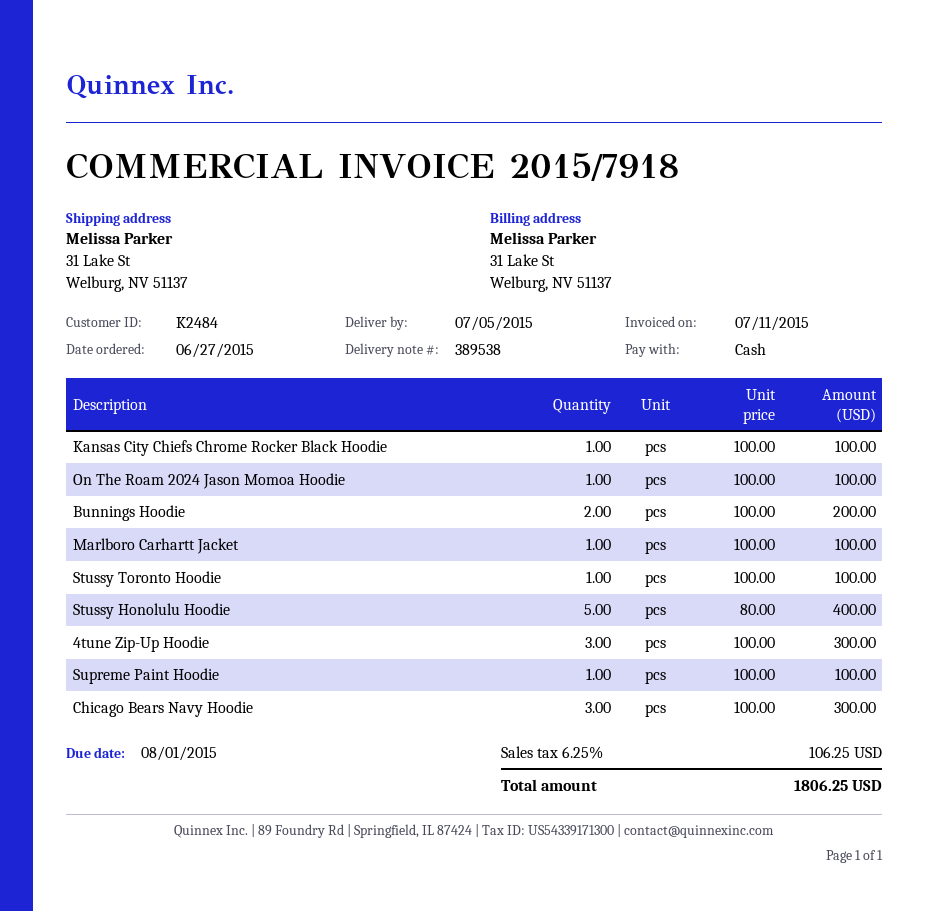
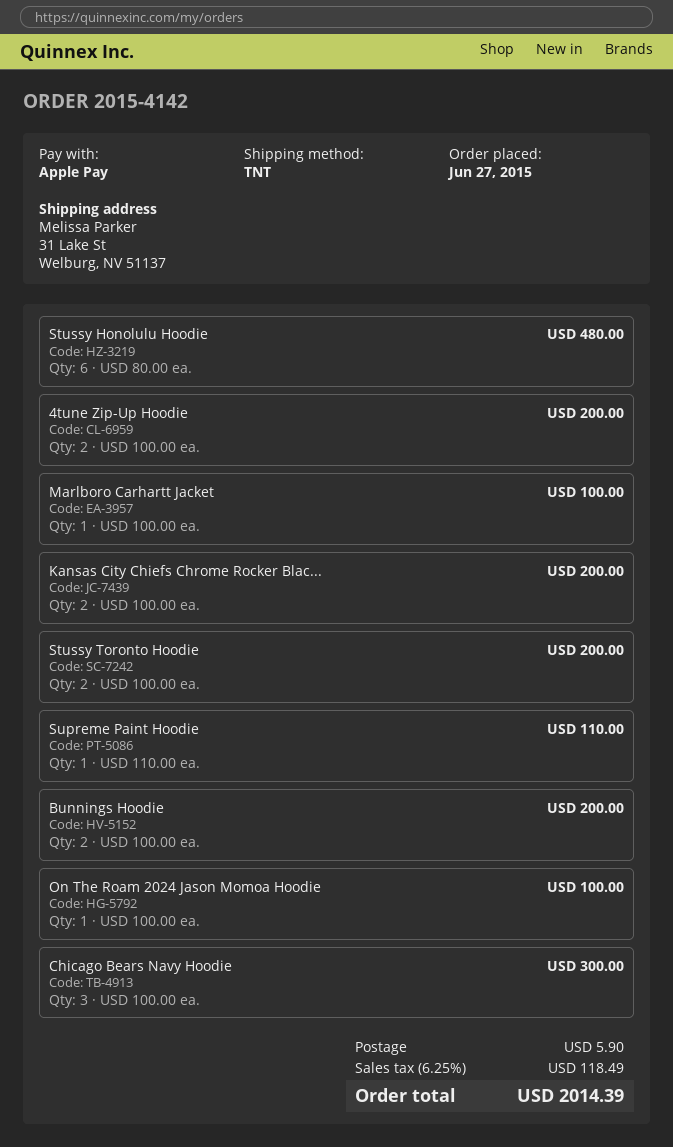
payment method: cash -> Apple Pay
Kansas City Chiefs Chrome Rocker Black Hoodie: 1 x 100.00 = 100.00 -> 2 x 100.00 = 200.00
Stussy Toronto Hoodie: 1 x 100.00 = 100.00 -> 2 x 100.00 = 200.00
Stussy Honolulu Hoodie: 5 x 80.00 = 400.00 -> 6 x 80.00 = 480.00
4tune Zip-Up Hoodie: 3 x 100.00 = 300.00 -> 2 x 100.00 = 200.00
Supreme Paint Hoodie: 1 x 100.00 = 100.00 -> 1 x 110.00 = 110.00
shipping: none -> 5.90
tax: 6.25% = 106.25 -> 6.25% = 118.49
total: 1806.25 -> 2014.39

